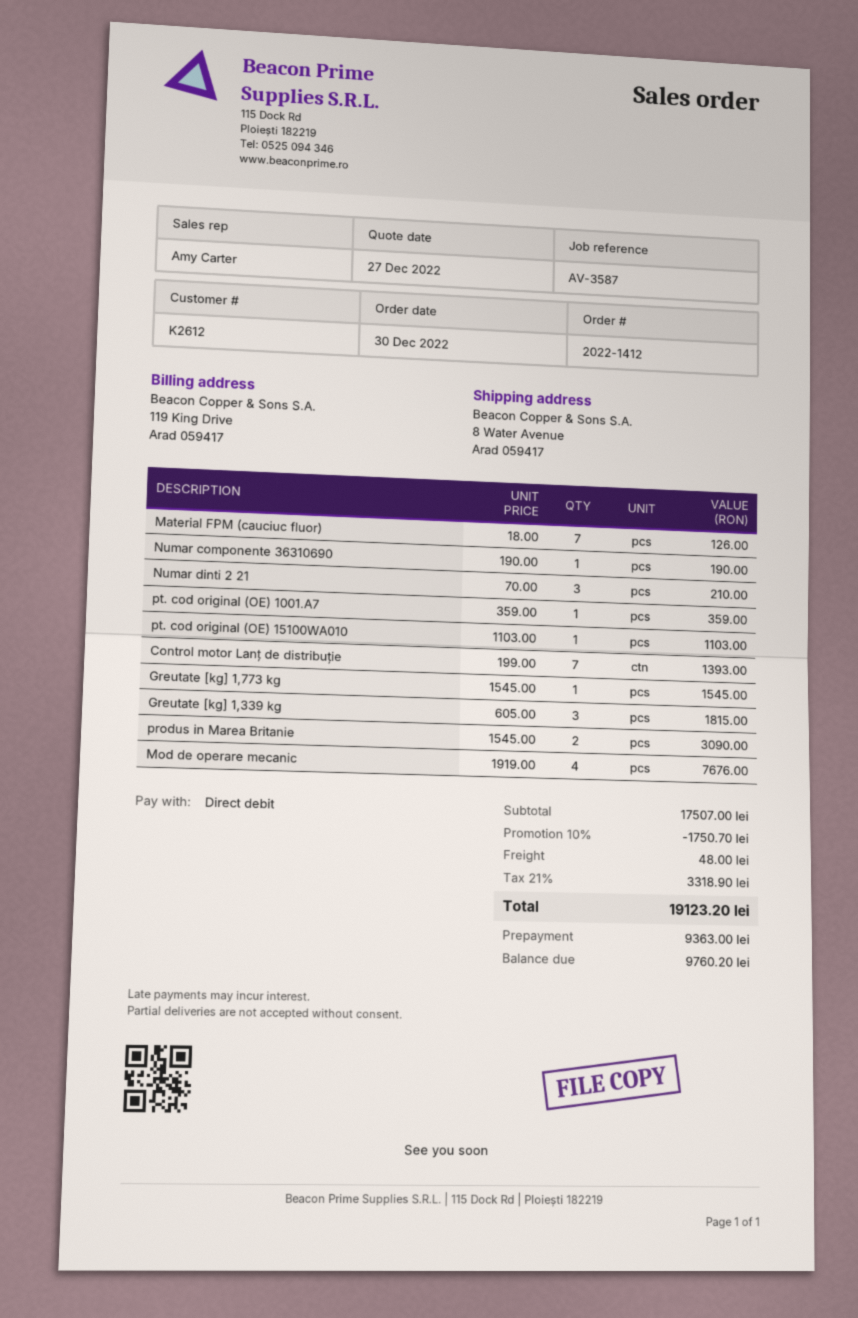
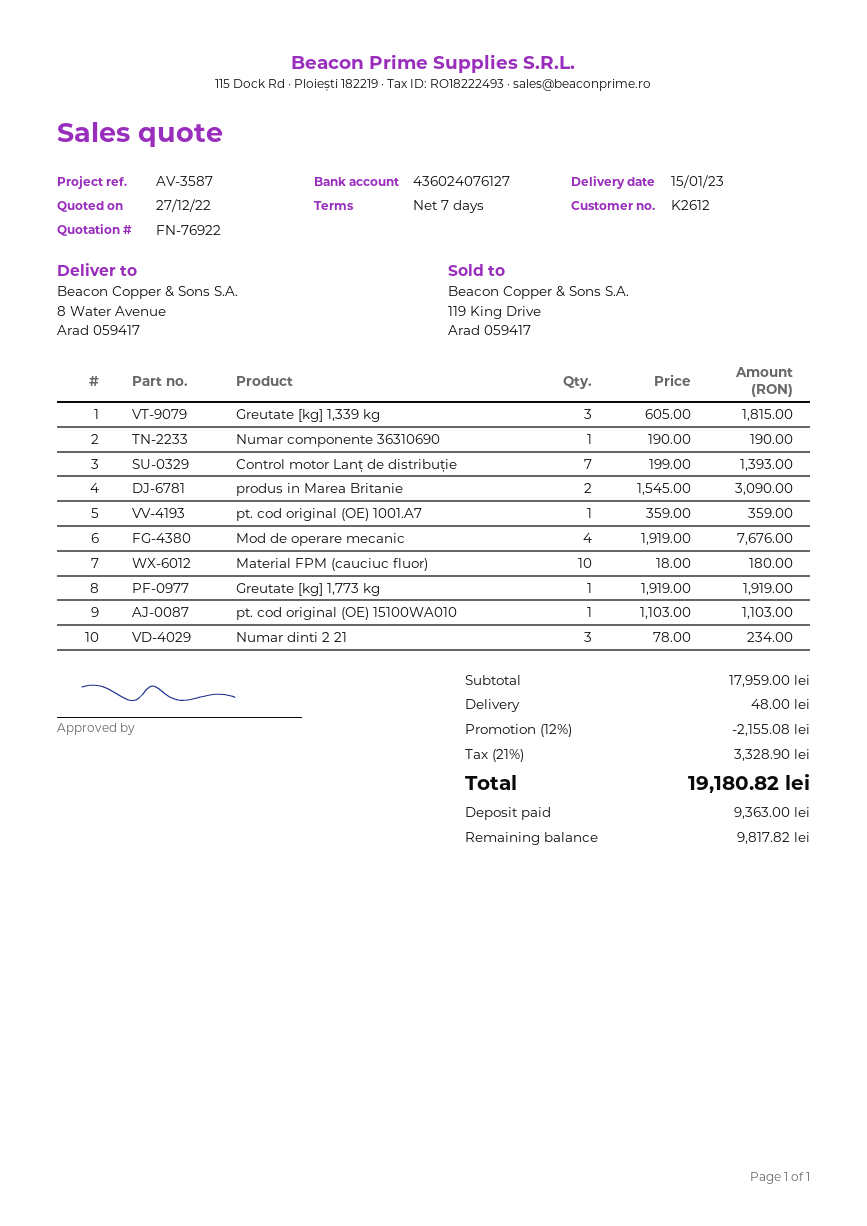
Material FPM (cauciuc fluor): 7 x 18.00 = 126.00 -> 10 x 18.00 = 180.00
Numar dinti 2 21: 3 x 70.00 = 210.00 -> 3 x 78.00 = 234.00
Greutate [kg] 1,773 kg: 1 x 1545.00 = 1545.00 -> 1 x 1919.00 = 1919.00
subtotal: 17507.00 -> 17959.00
discount: 10% = 1750.70 -> 12% = 2155.08
tax: 21% = 3318.90 -> 21% = 3328.90
total: 19123.20 -> 19180.82
balance: 9760.20 -> 9817.82

